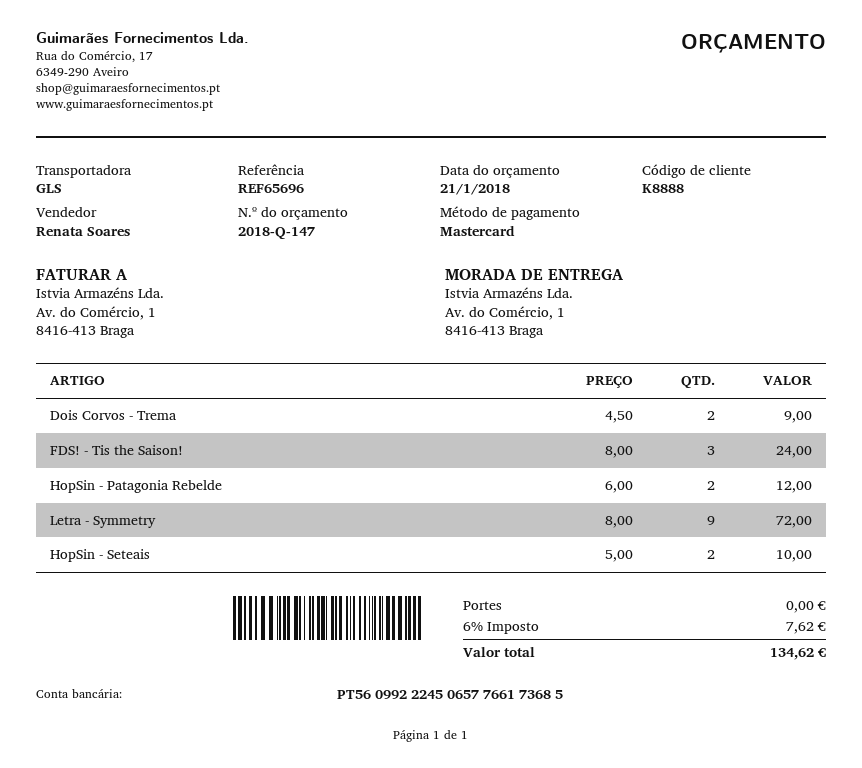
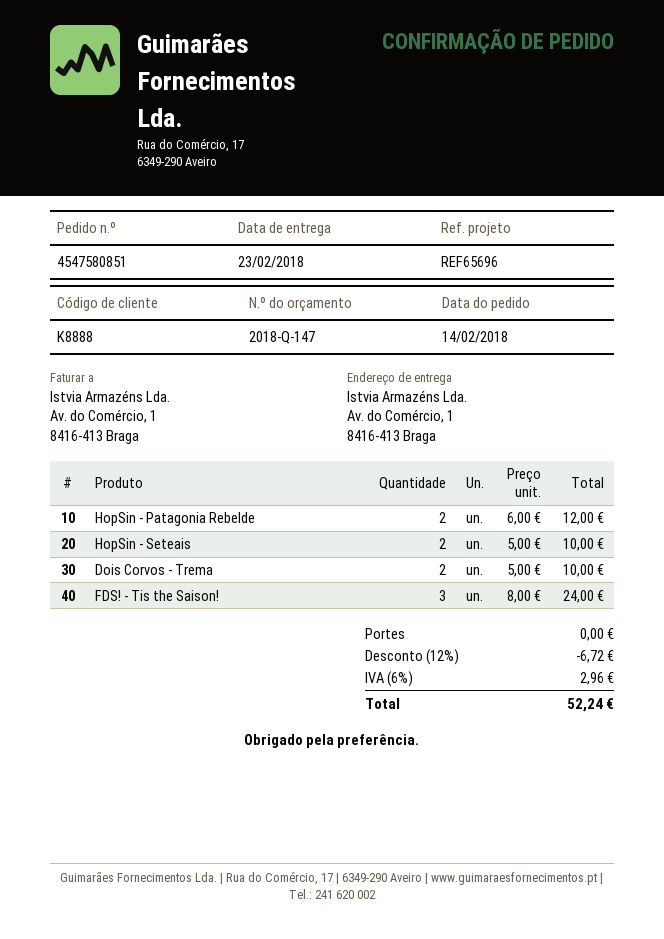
Dois Corvos - Trema: 2 x 4.50 = 9.00 -> 2 x 5.00 = 10.00
Letra - Symmetry: 9 x 8.00 = 72.00 -> none
discount: none -> 12% = 6.72
tax: 6% = 7.62 -> 6% = 2.96
total: 134.62 -> 52.24

